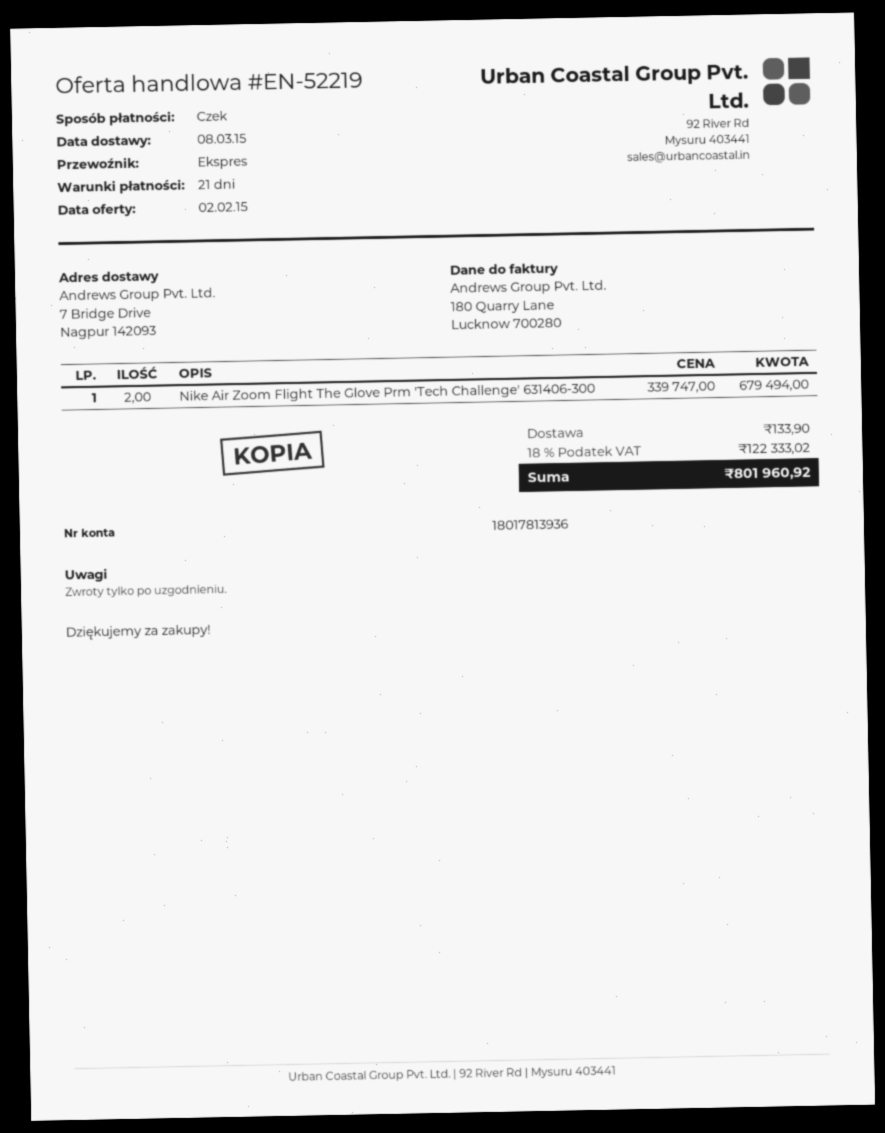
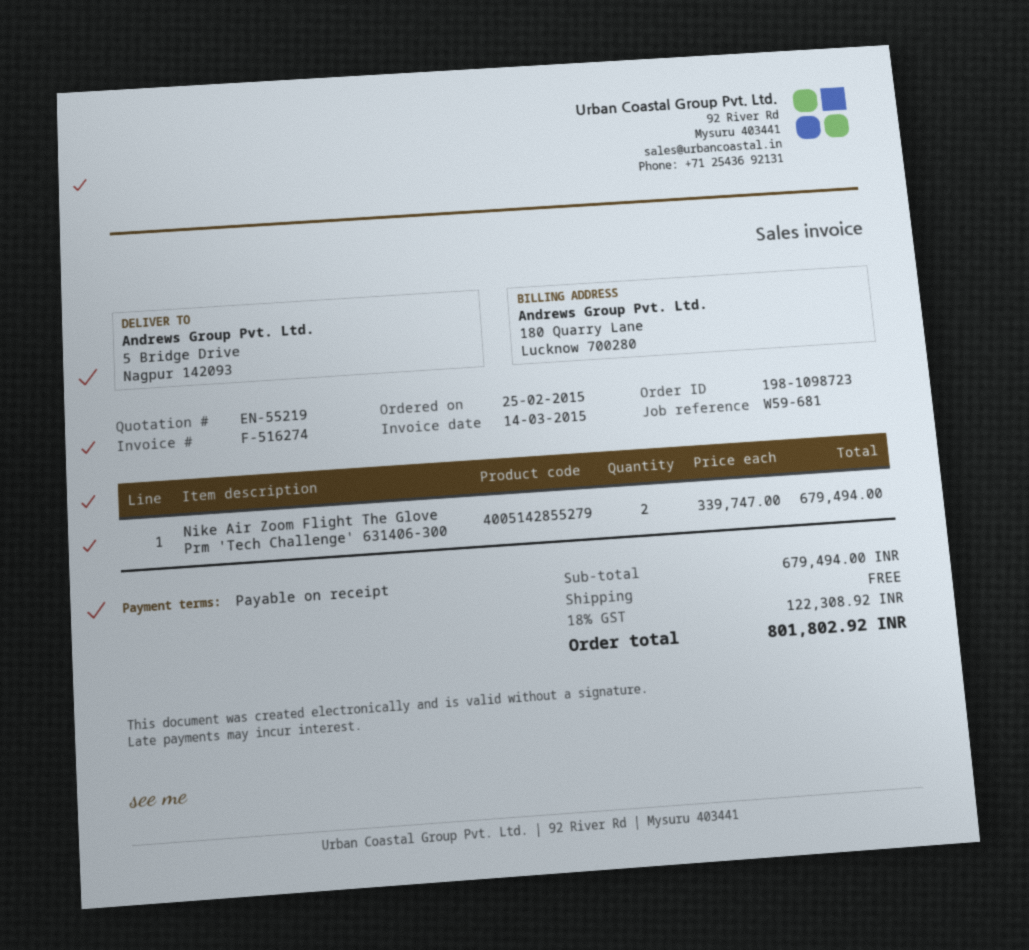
quote number: EN-52219 -> EN-55219
payment terms: 21 days -> on receipt
ship to: 7 Bridge Drive, Nagpur 142093 -> 5 Bridge Drive, Nagpur 142093
shipping: 133.90 -> 0.00
tax: 18% = 122333.02 -> 18% = 122308.92
total: 801960.92 -> 801802.92

